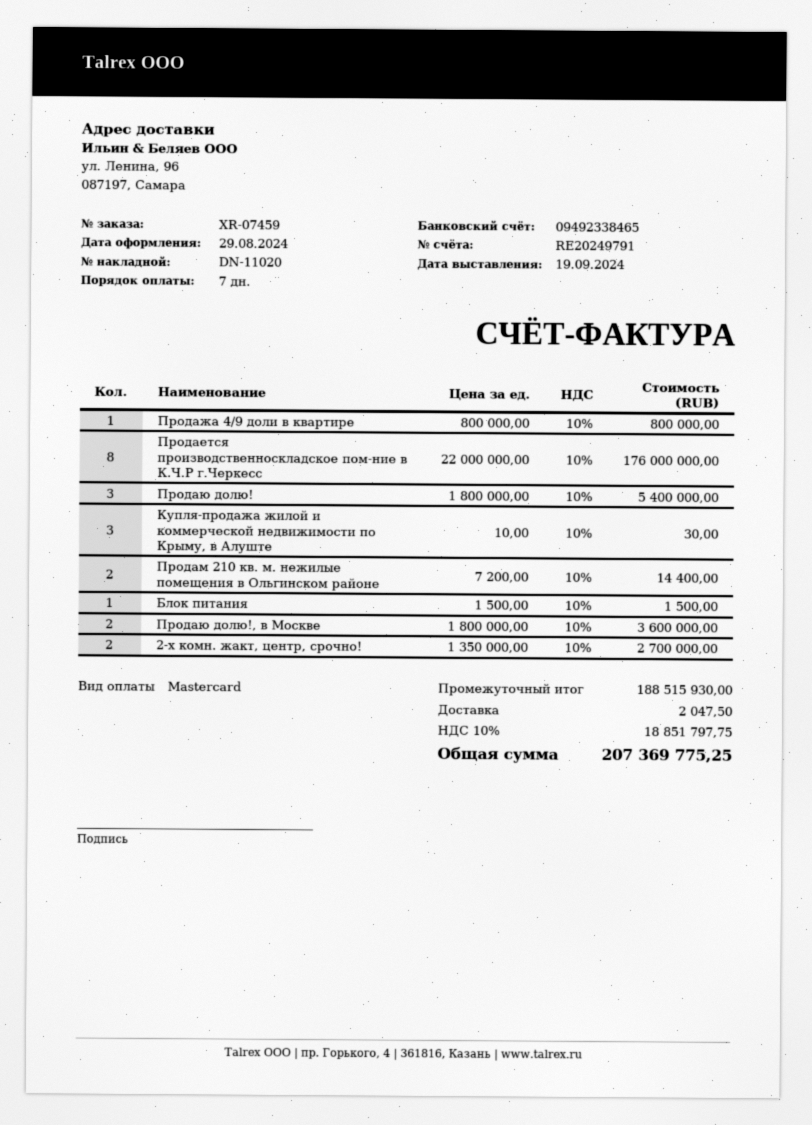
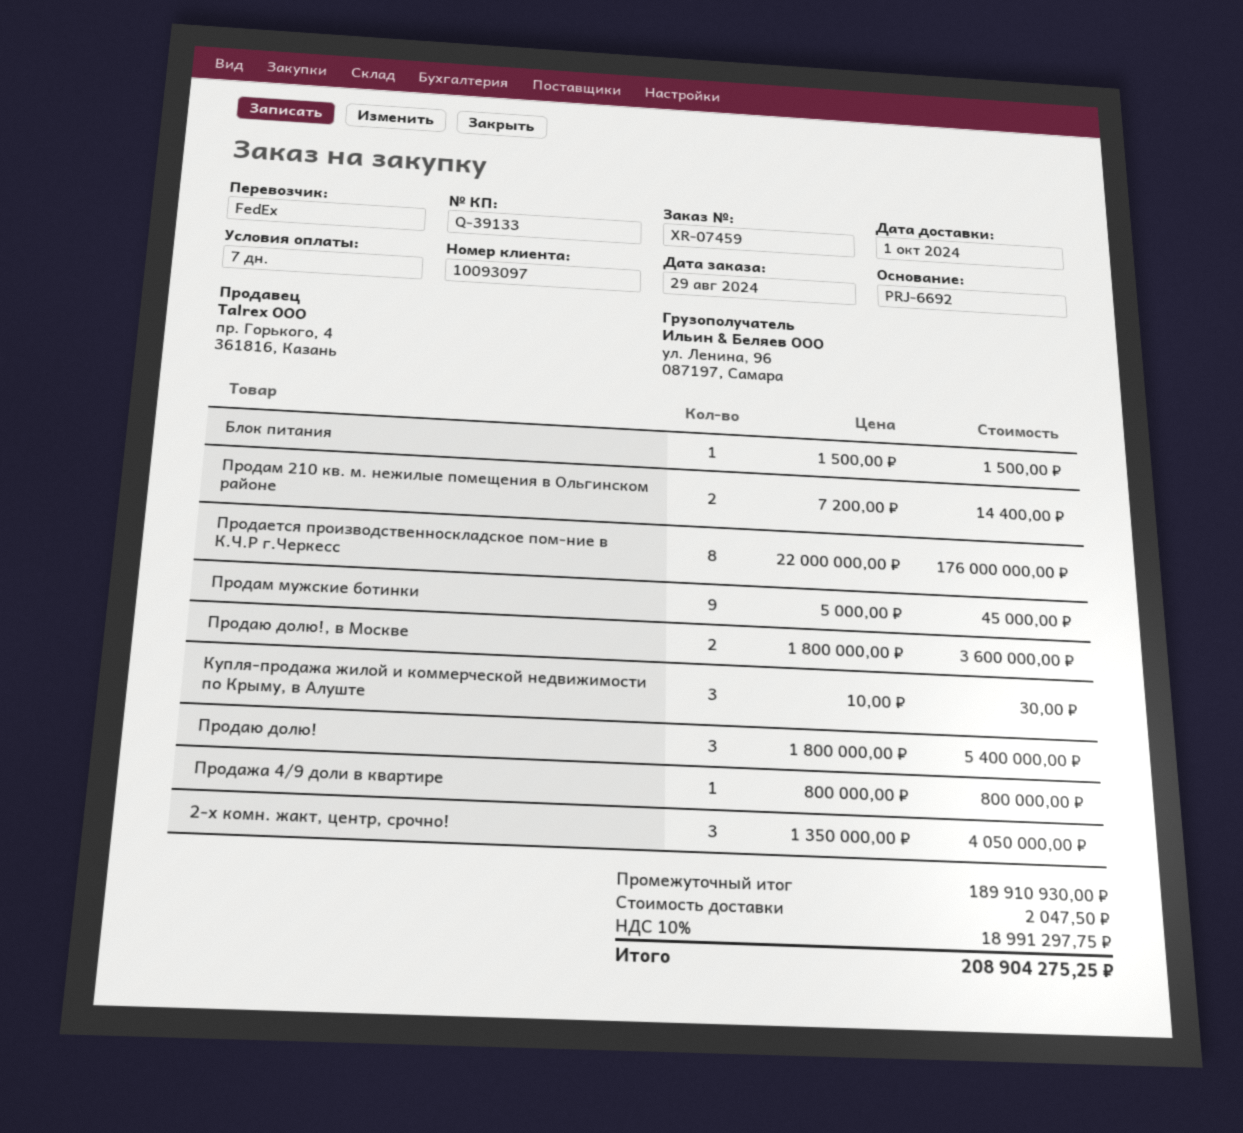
2-х комн. жакт, центр, срочно!: 2 x 1350000.00 = 2700000.00 -> 3 x 1350000.00 = 4050000.00
Продам мужские ботинки: none -> 9 x 5000.00 = 45000.00
subtotal: 188515930.00 -> 189910930.00
tax: 10% = 18851797.75 -> 10% = 18991297.75
total: 207369775.25 -> 208904275.25

